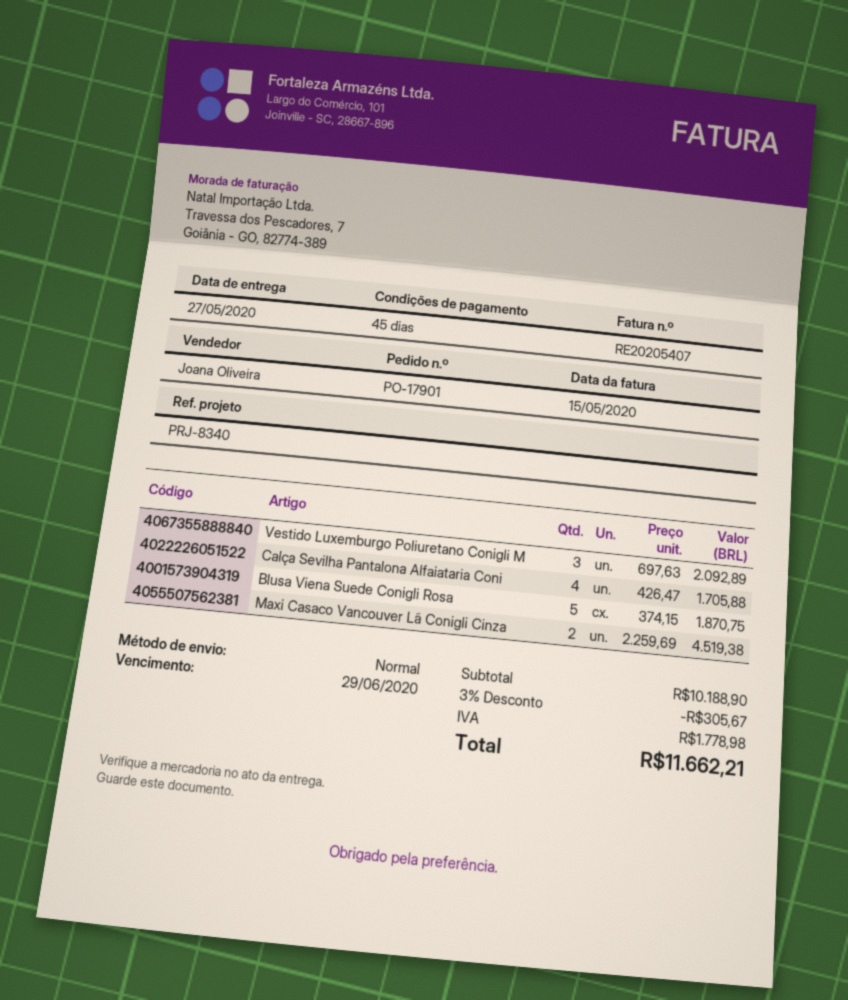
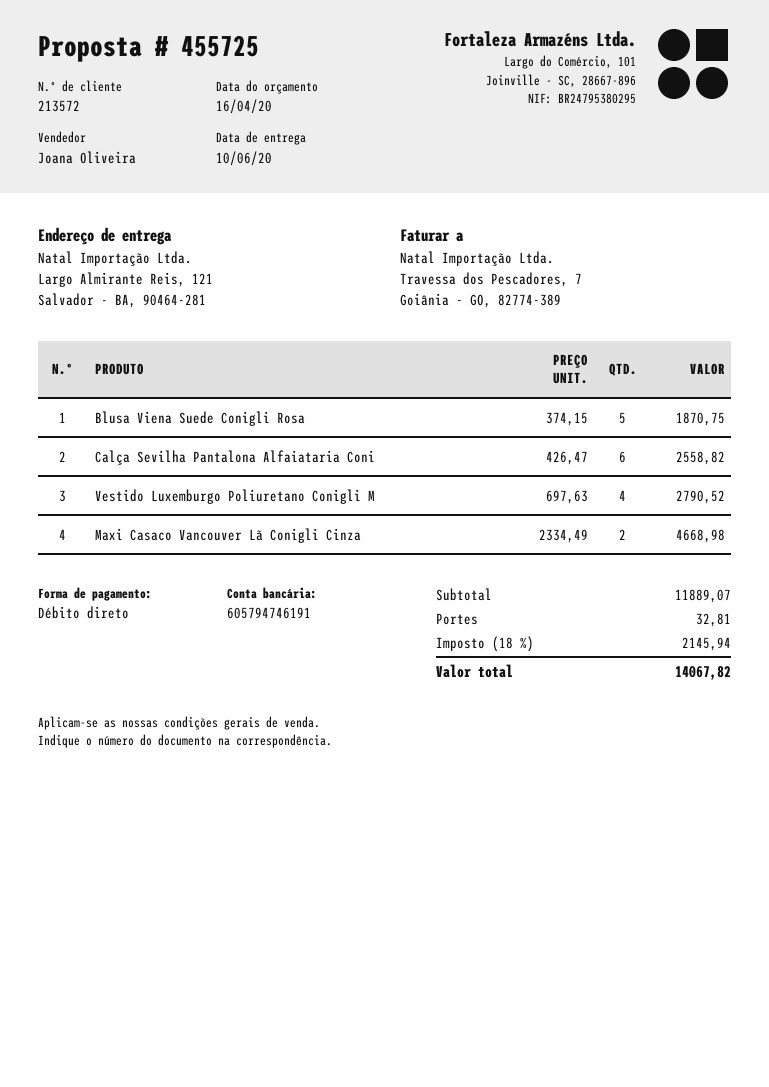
delivery date: 2020-05-27 -> 2020-06-10
Vestido Luxemburgo Poliuretano Conigli M: 3 x 697.63 = 2092.89 -> 4 x 697.63 = 2790.52
Calça Sevilha Pantalona Alfaiataria Coni: 4 x 426.47 = 1705.88 -> 6 x 426.47 = 2558.82
Maxi Casaco Vancouver Lã Conigli Cinza: 2 x 2259.69 = 4519.38 -> 2 x 2334.49 = 4668.98
subtotal: 10188.90 -> 11889.07
discount: 3% = 305.67 -> none
shipping: none -> 32.81
tax: 1778.98 -> 2145.94
total: 11662.21 -> 14067.82

